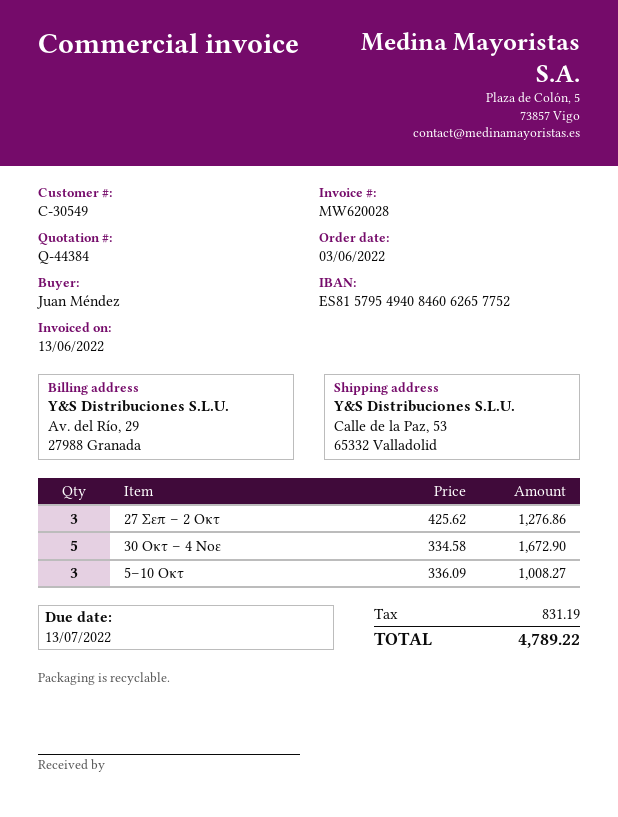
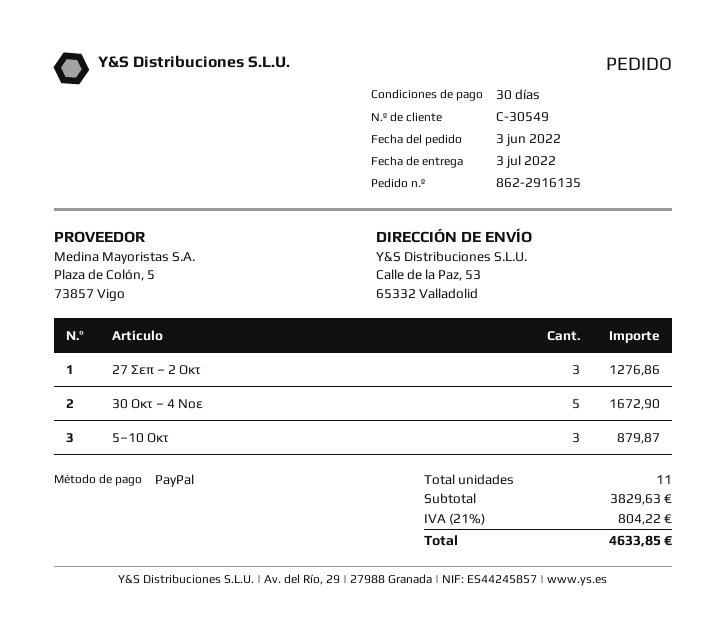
5–10 Οκτ: 3 for 1008.27 -> 3 for 879.87
tax: 831.19 -> 804.22
total: 4789.22 -> 4633.85

